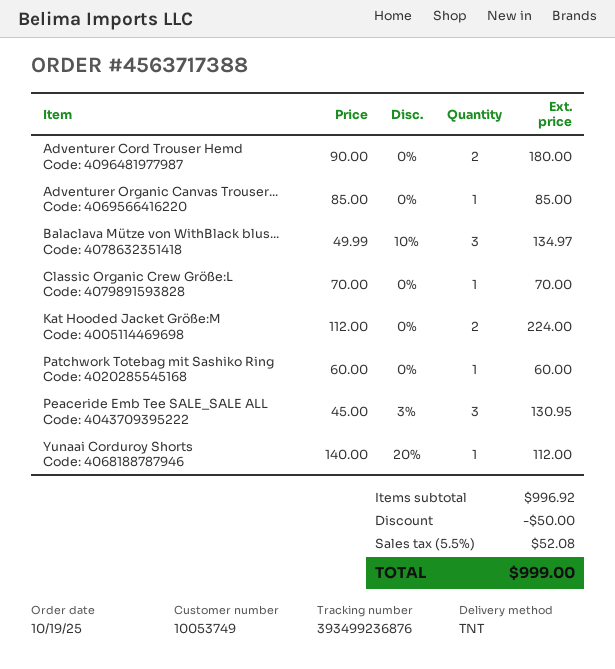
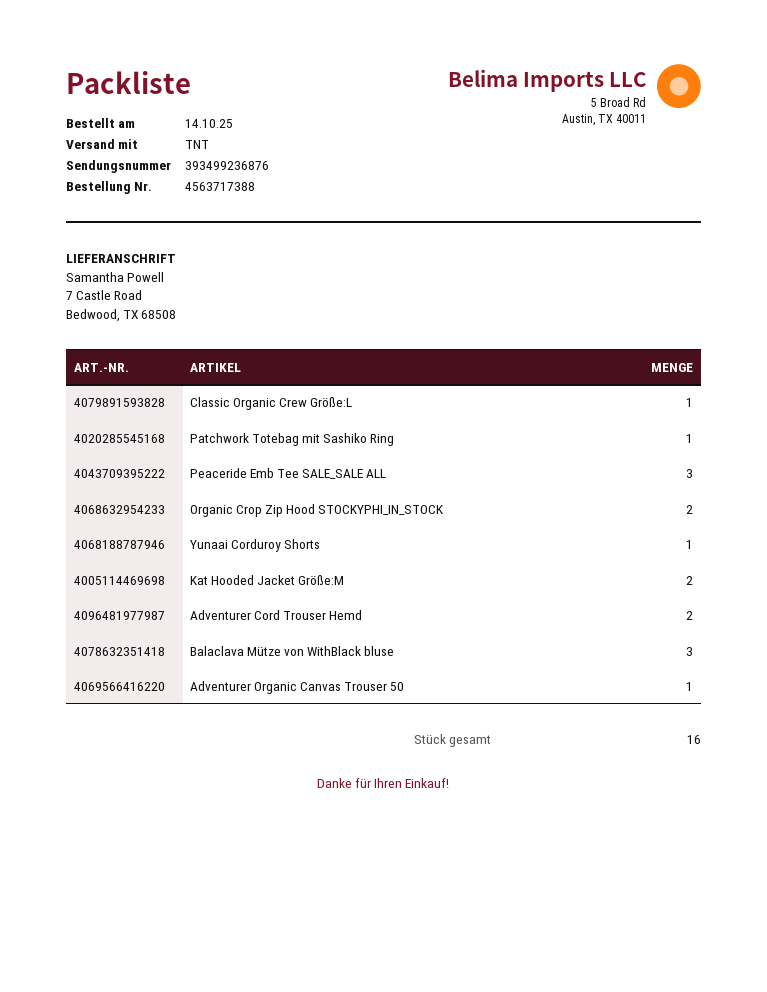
order date: 2025-10-19 -> 2025-10-14
Organic Crop Zip Hood STOCKYPHI_IN_STOCK: none -> 2

